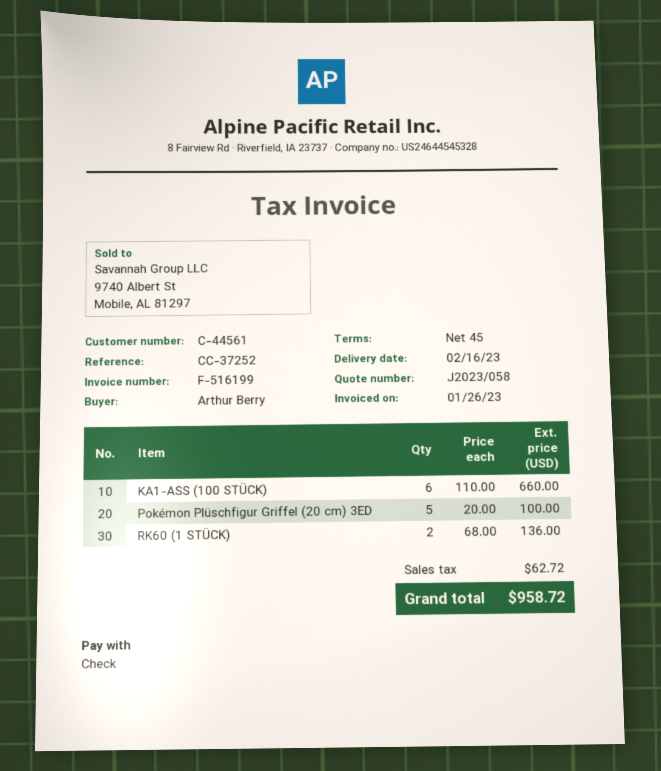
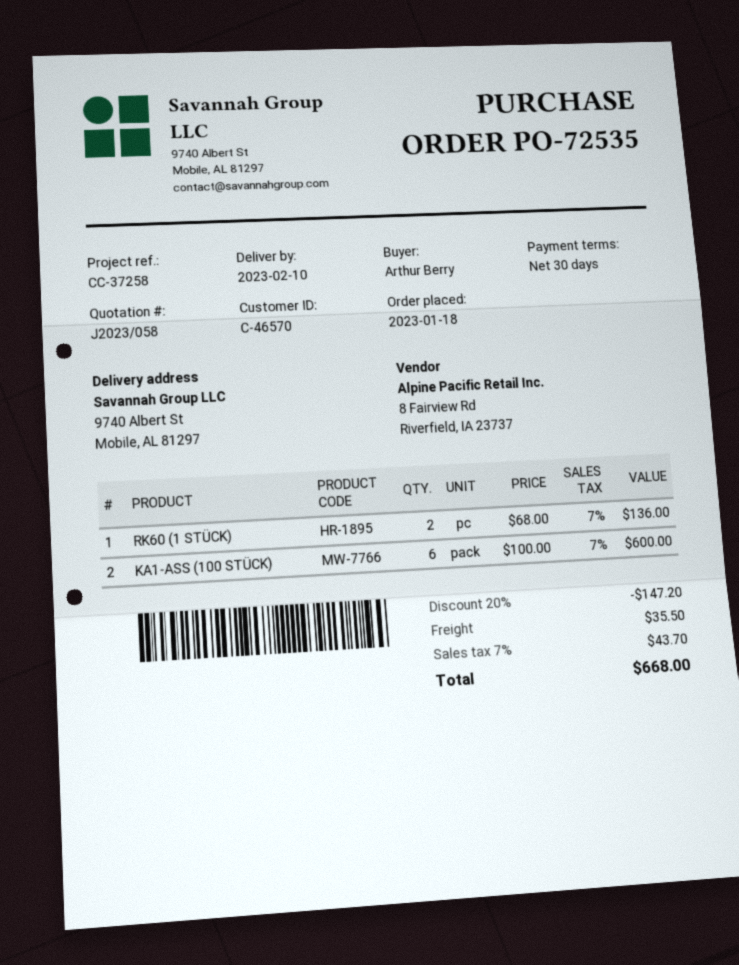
delivery date: 2023-02-16 -> 2023-02-10
payment terms: 45 days -> 30 days
customer number: C-44561 -> C-46570
reference: CC-37252 -> CC-37258
KA1-ASS (100 STÜCK): 6 x 110.00 = 660.00 -> 6 x 100.00 = 600.00
Pokémon Plüschfigur Griffel (20 cm) 3ED: 5 x 20.00 = 100.00 -> none
discount: none -> 20% = 147.20
shipping: none -> 35.50
tax: 62.72 -> 43.70
total: 958.72 -> 668.00

